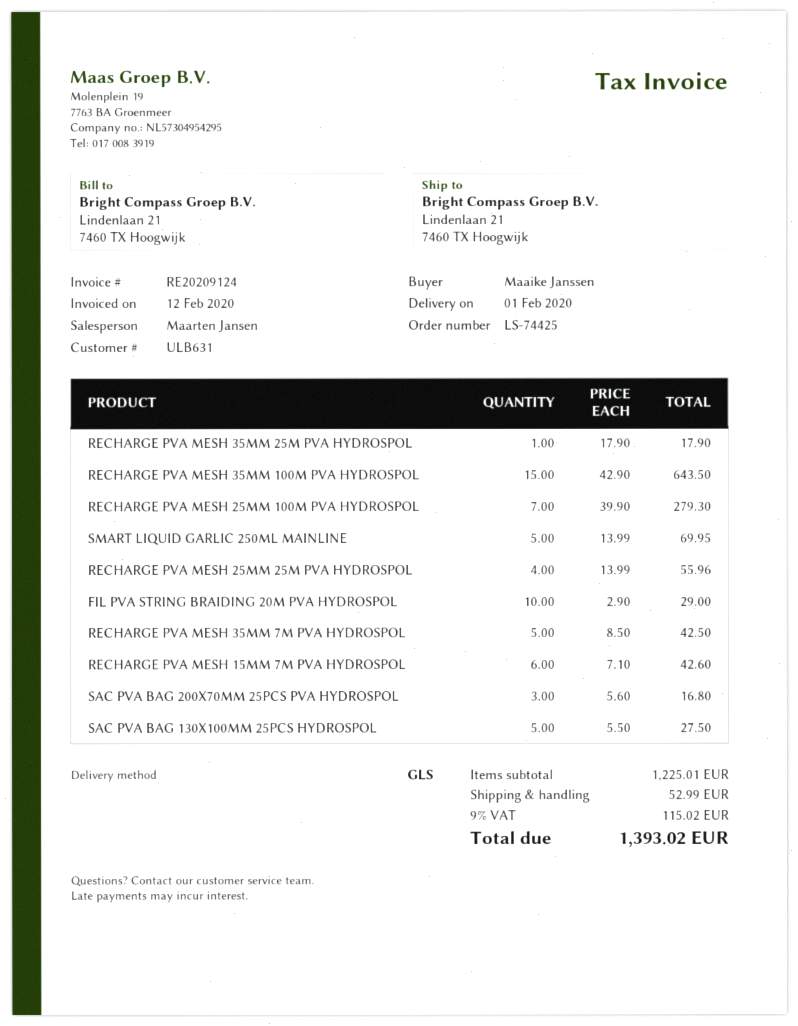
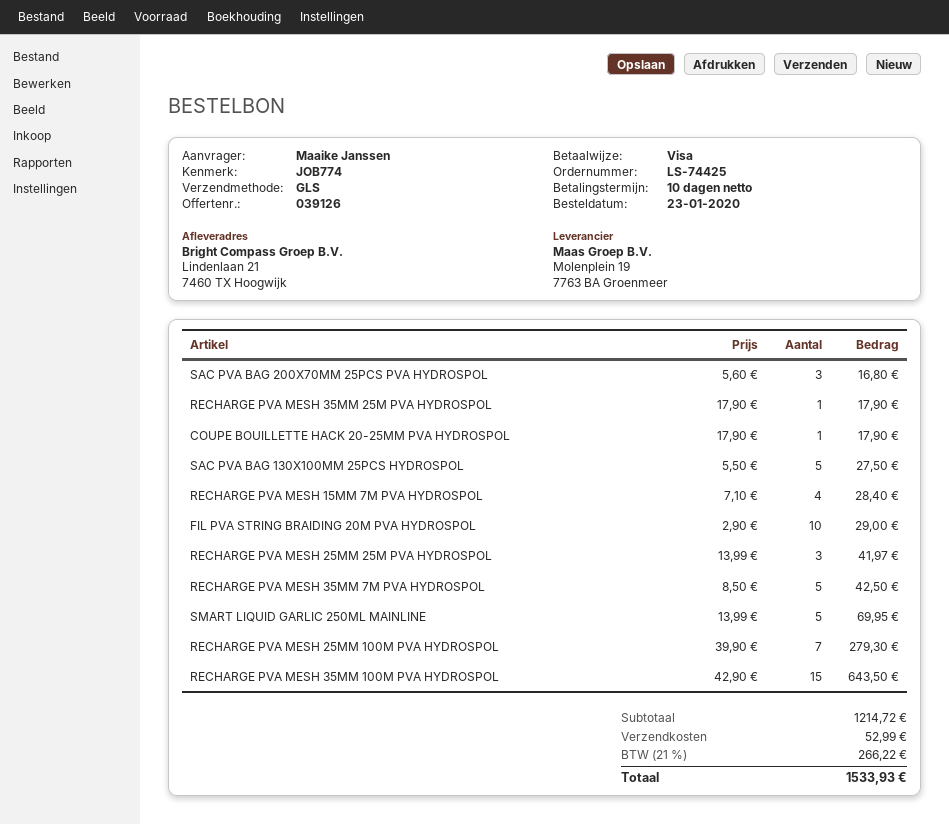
RECHARGE PVA MESH 25MM 25M PVA HYDROSPOL: 4 x 13.99 = 55.96 -> 3 x 13.99 = 41.97
RECHARGE PVA MESH 15MM 7M PVA HYDROSPOL: 6 x 7.10 = 42.60 -> 4 x 7.10 = 28.40
COUPE BOUILLETTE HACK 20-25MM PVA HYDROSPOL: none -> 1 x 17.90 = 17.90
subtotal: 1225.01 -> 1214.72
tax: 9% = 115.02 -> 21% = 266.22
total: 1393.02 -> 1533.93

